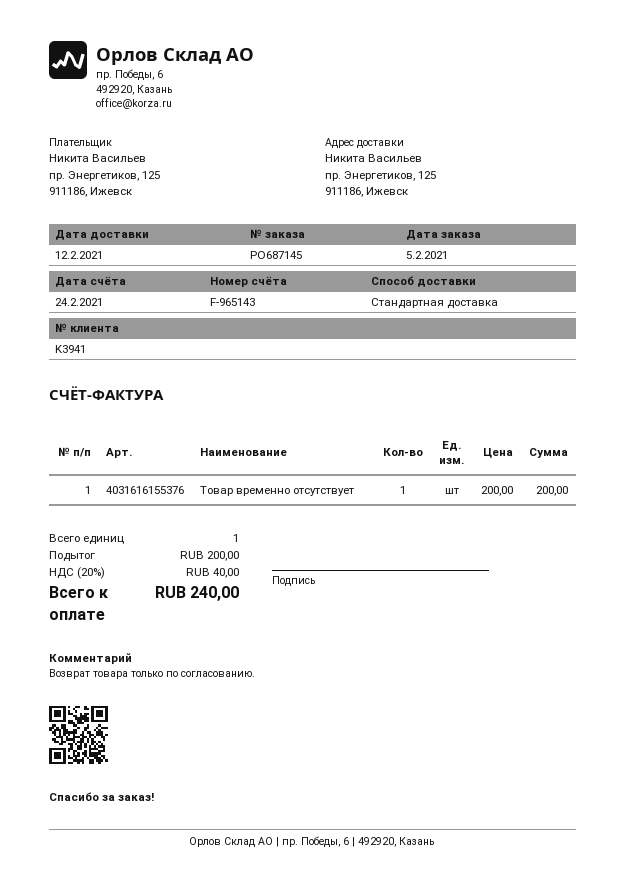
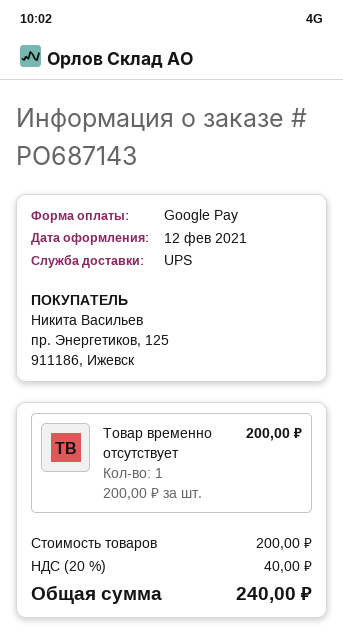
order number: PO687145 -> PO687143
order date: 2021-02-05 -> 2021-02-12
shipping method: standard -> UPS

